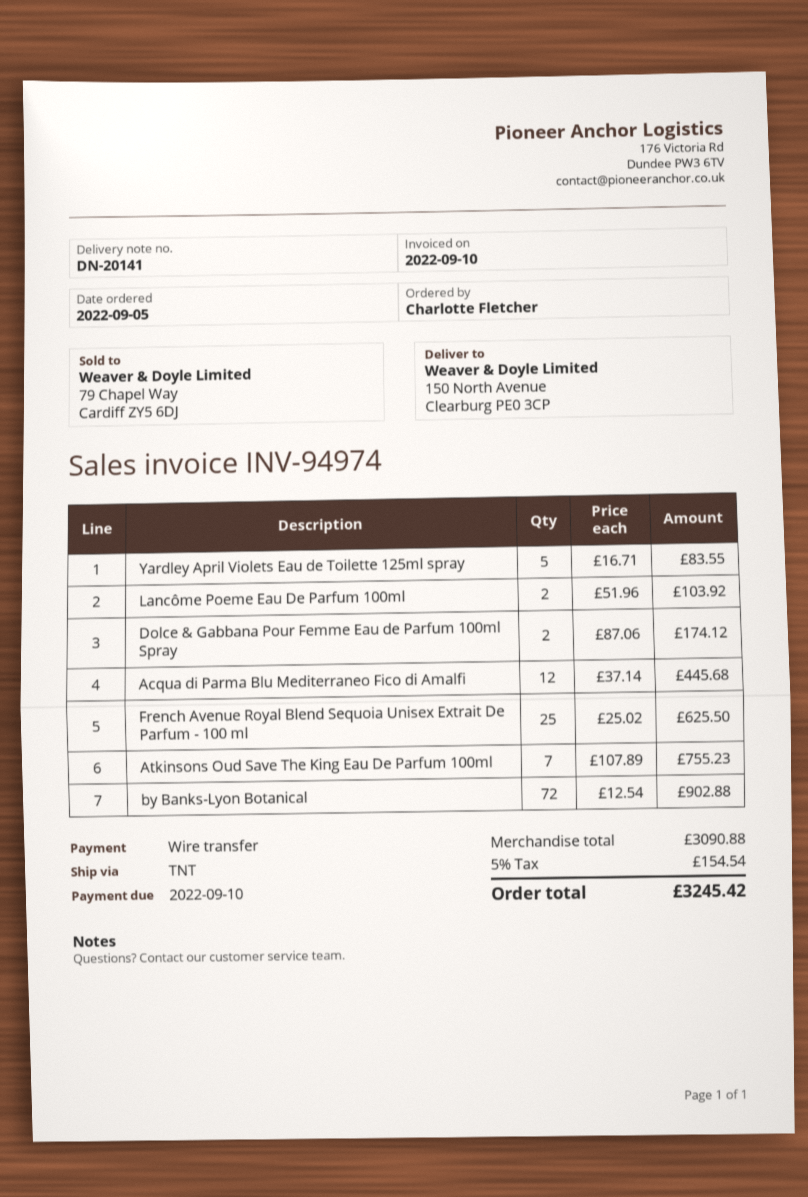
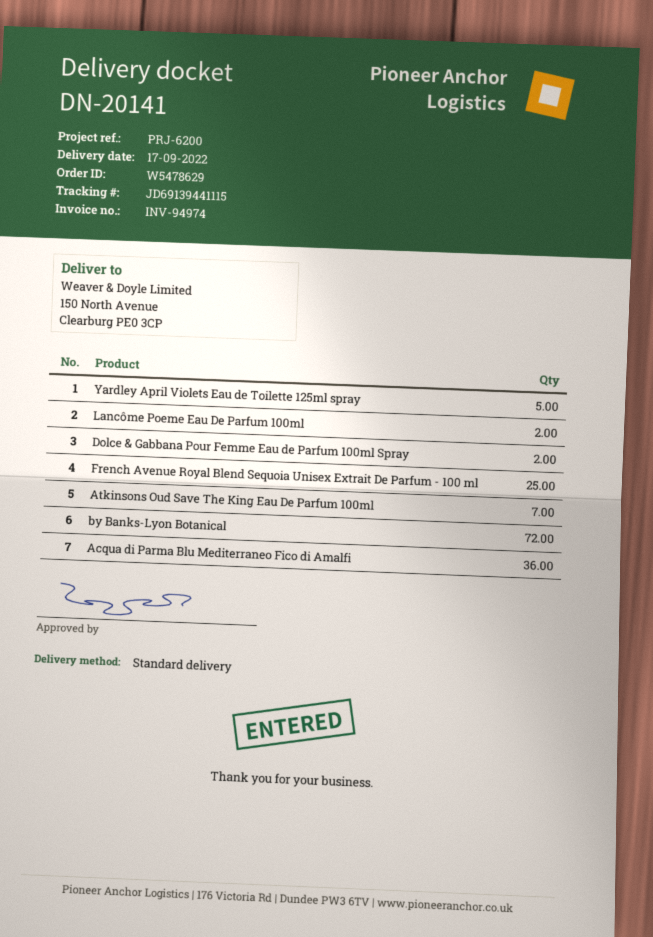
shipping method: TNT -> standard
Acqua di Parma Blu Mediterraneo Fico di Amalfi: 12 -> 36

